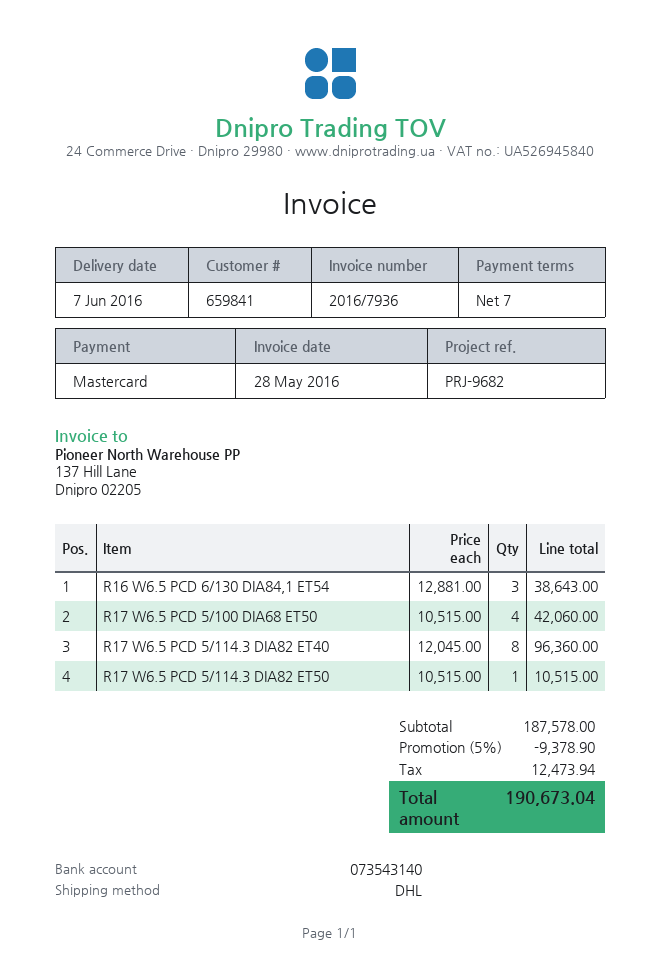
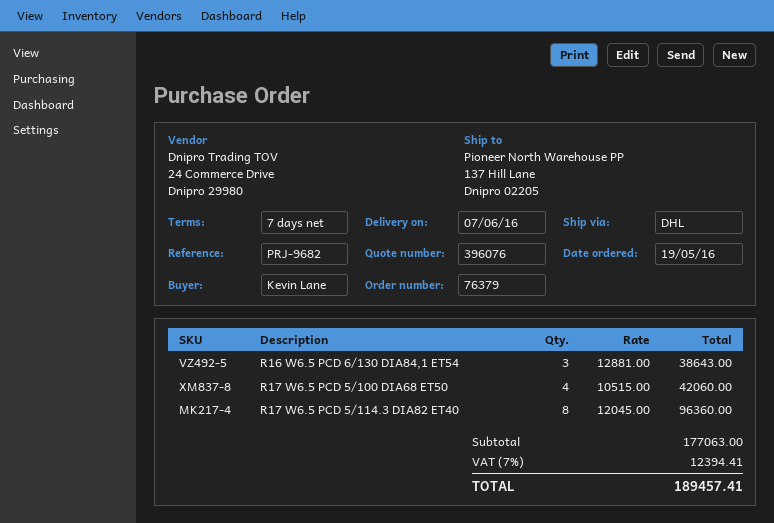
R17 W6.5 PCD 5/114.3 DIA82 ET50: 1 x 10515.00 = 10515.00 -> none
subtotal: 187578.00 -> 177063.00
discount: 5% = 9378.90 -> none
tax: 12473.94 -> 12394.41
total: 190673.04 -> 189457.41

